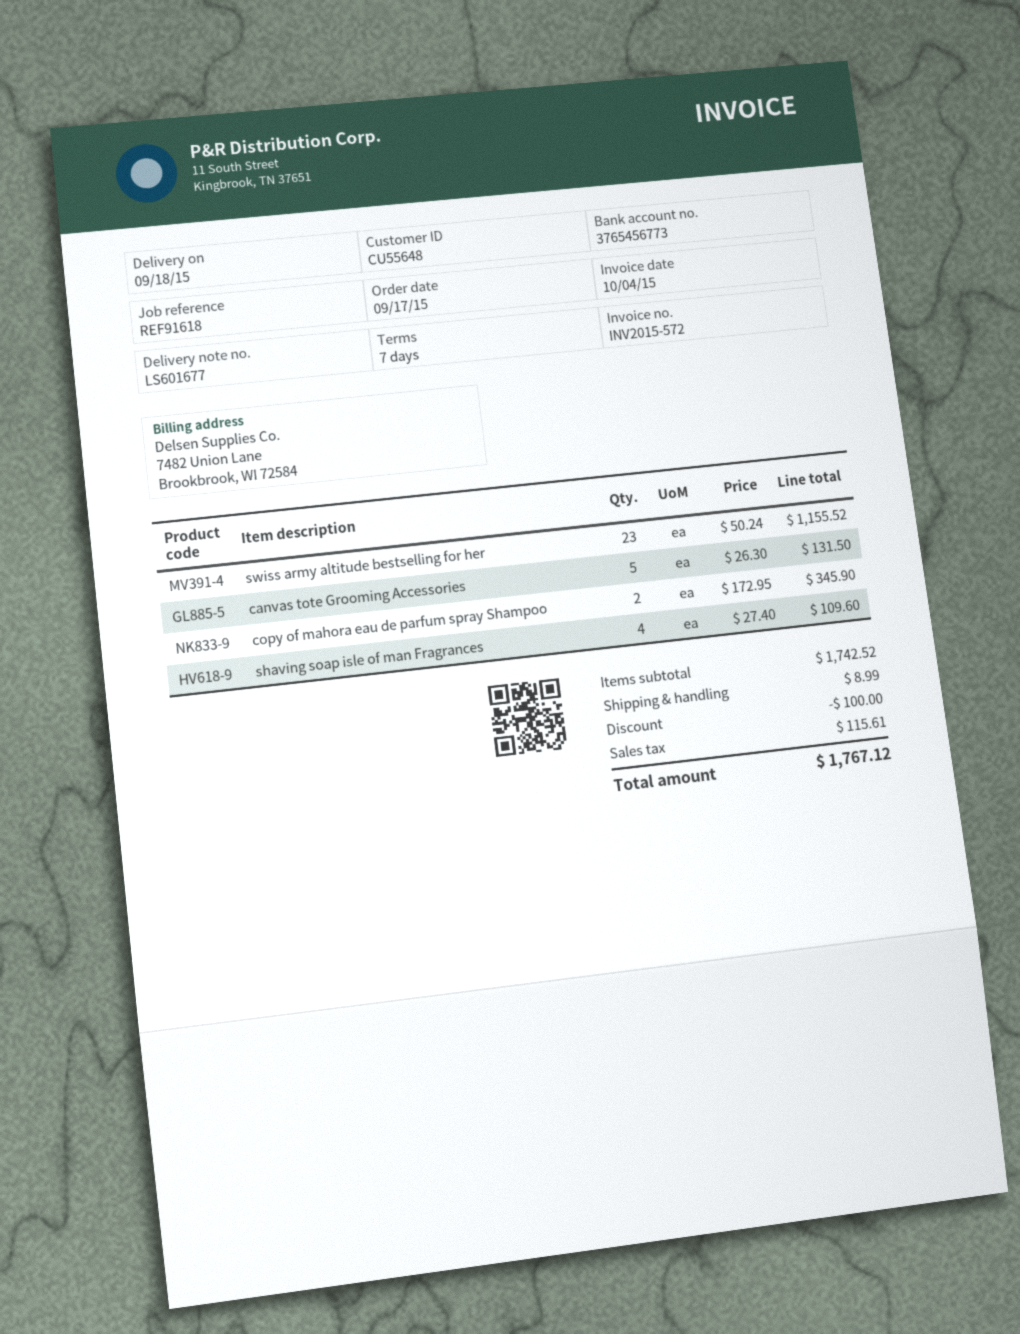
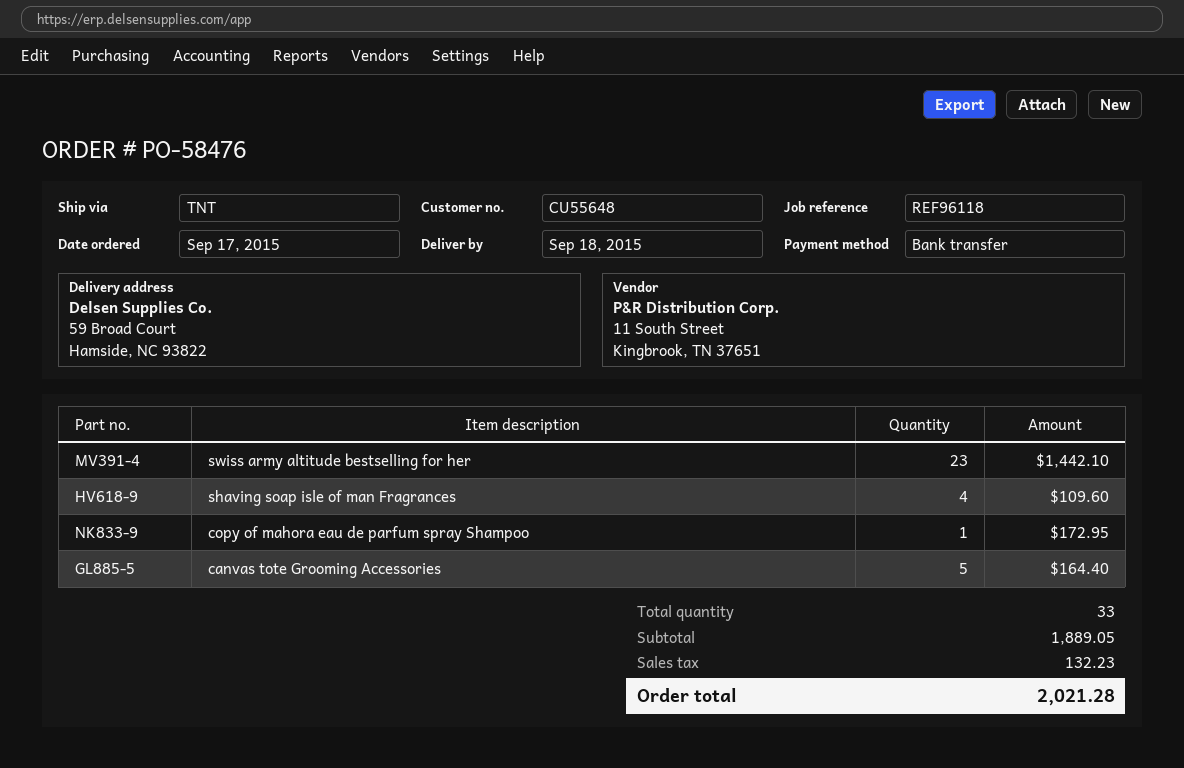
reference: REF91618 -> REF96118
swiss army altitude bestselling for her: 23 for 1155.52 -> 23 for 1442.10
canvas tote Grooming Accessories: 5 for 131.50 -> 5 for 164.40
copy of mahora eau de parfum spray Shampoo: 2 for 345.90 -> 1 for 172.95
subtotal: 1742.52 -> 1889.05
discount: 100.00 -> none
shipping: 8.99 -> none
tax: 115.61 -> 132.23
total: 1767.12 -> 2021.28

